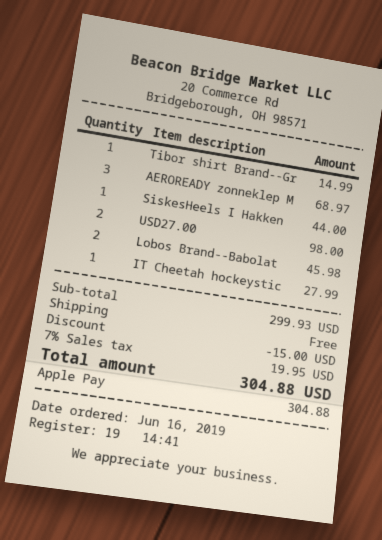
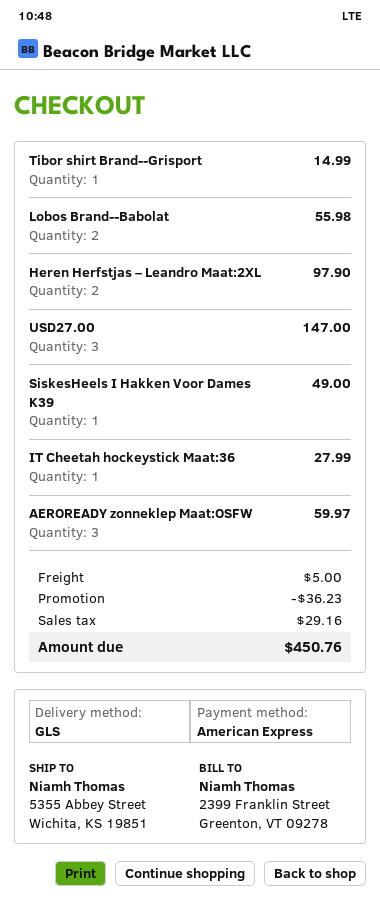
payment method: Apple Pay -> American Express
AEROREADY zonneklep M: 3 for 68.97 -> 3 for 59.97
SiskesHeels I Hakken: 1 for 44.00 -> 1 for 49.00
USD27.00: 2 for 98.00 -> 3 for 147.00
Lobos Brand--Babolat: 2 for 45.98 -> 2 for 55.98
Heren Herfstjas – Leandro Maat:2XL: none -> 2 for 97.90
discount: 15.00 -> 36.23
shipping: 0.00 -> 5.00
tax: 19.95 -> 29.16
total: 304.88 -> 450.76

